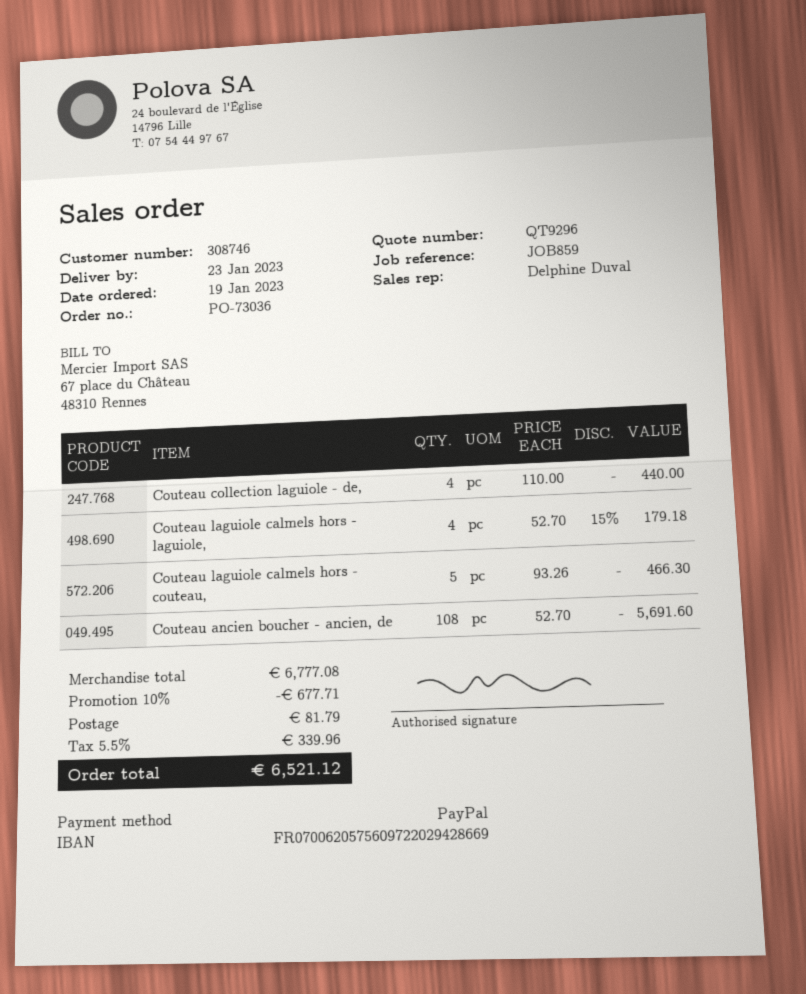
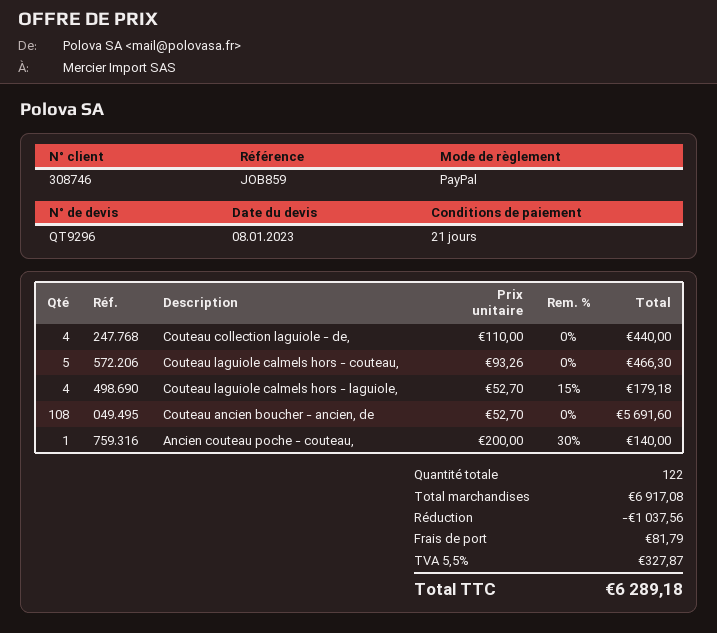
Ancien couteau poche - couteau,: none -> 1 x 200.00 - 30% = 140.00
subtotal: 6777.08 -> 6917.08
discount: 677.71 -> 1037.56
tax: 5.5% = 339.96 -> 5.5% = 327.87
total: 6521.12 -> 6289.18

